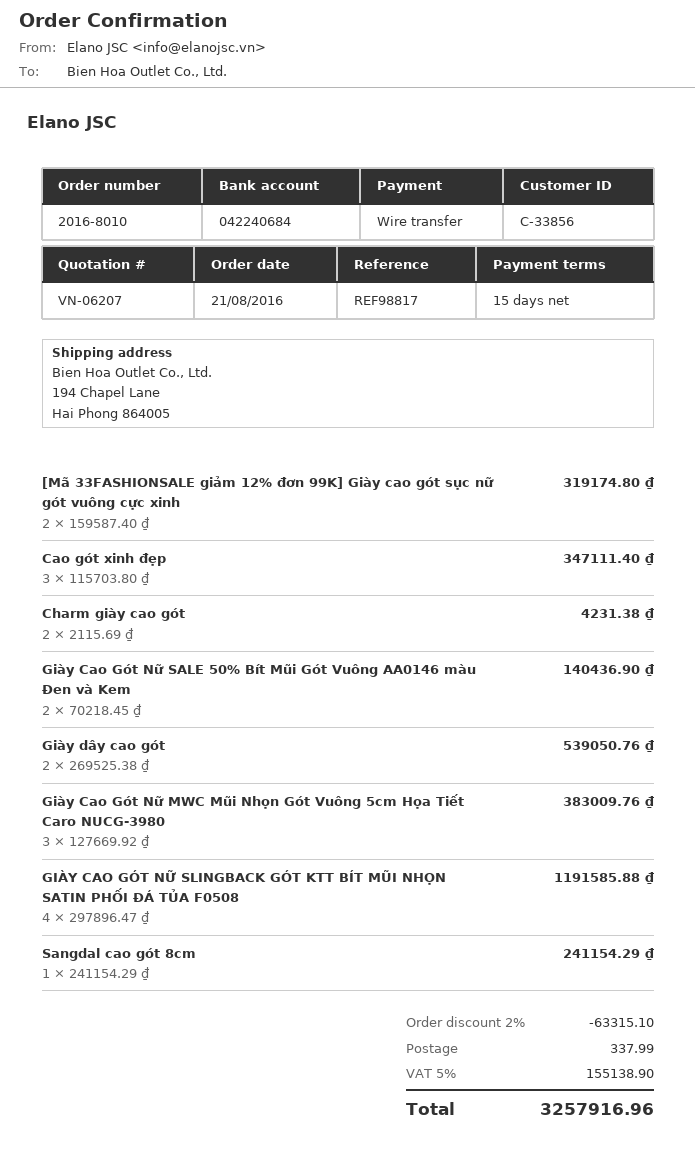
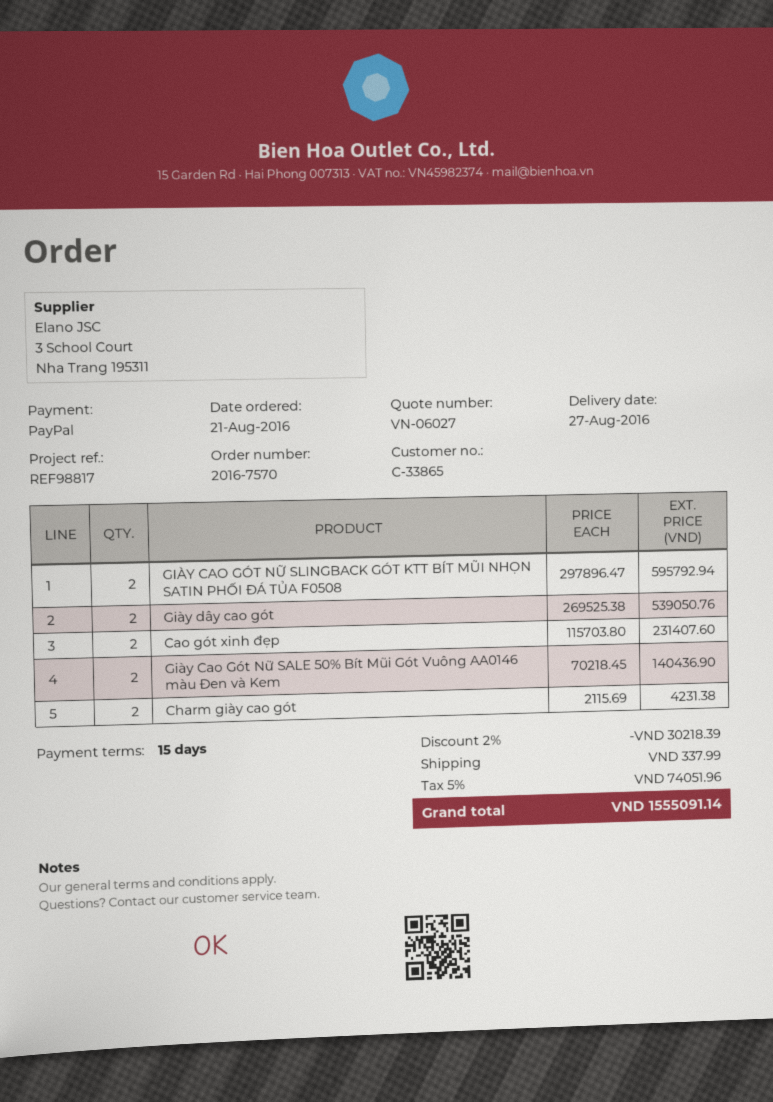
quote number: VN-06207 -> VN-06027
order number: 2016-8010 -> 2016-7570
customer number: C-33856 -> C-33865
payment method: bank transfer -> PayPal
[Mã 33FASHIONSALE giảm 12% đơn 99K] Giày cao gót sục nữ gót vuông cực xinh: 2 x 159587.40 = 319174.80 -> none
Cao gót xinh đẹp: 3 x 115703.80 = 347111.40 -> 2 x 115703.80 = 231407.60
Giày Cao Gót Nữ MWC Mũi Nhọn Gót Vuông 5cm Họa Tiết Caro NUCG-3980: 3 x 127669.92 = 383009.76 -> none
GIÀY CAO GÓT NỮ SLINGBACK GÓT KTT BÍT MŨI NHỌN SATIN PHỐI ĐÁ TỦA F0508: 4 x 297896.47 = 1191585.88 -> 2 x 297896.47 = 595792.94
Sangdal cao gót 8cm: 1 x 241154.29 = 241154.29 -> none
discount: 2% = 63315.10 -> 2% = 30218.39
tax: 5% = 155138.90 -> 5% = 74051.96
total: 3257916.96 -> 1555091.14

